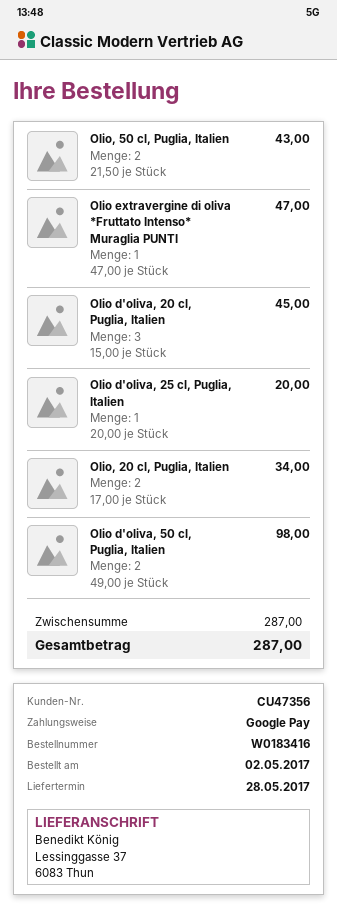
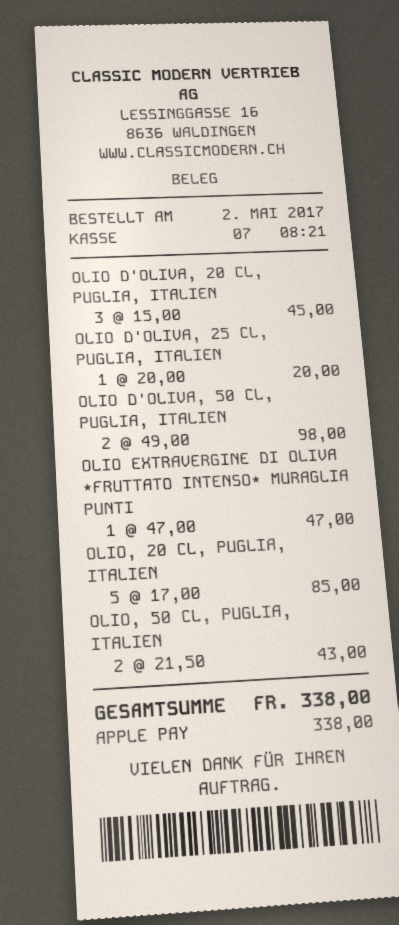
payment method: Google Pay -> Apple Pay
Olio, 20 cl, Puglia, Italien: 2 x 17.00 = 34.00 -> 5 x 17.00 = 85.00
total: 287.00 -> 338.00

